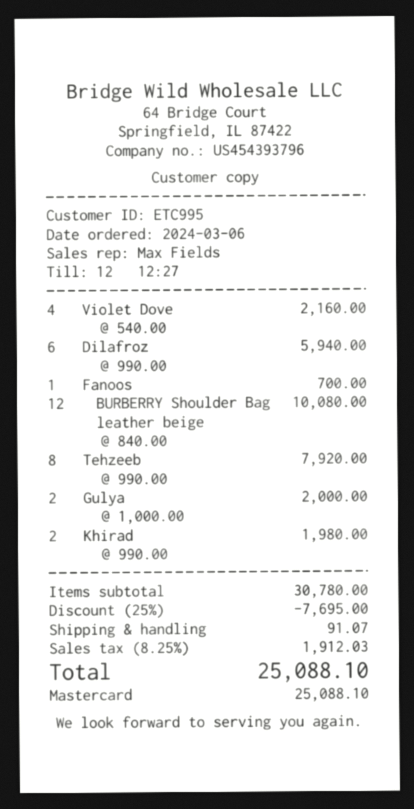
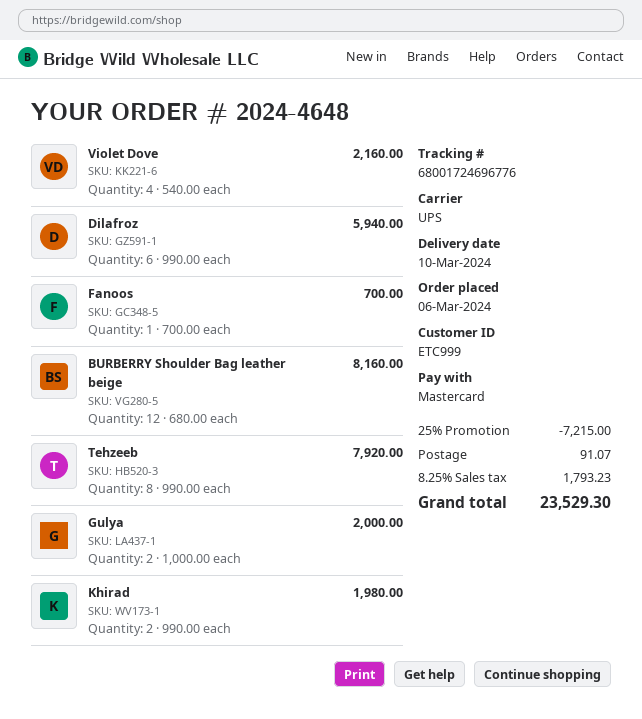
customer number: ETC995 -> ETC999
BURBERRY Shoulder Bag leather beige: 12 x 840.00 = 10080.00 -> 12 x 680.00 = 8160.00
discount: 25% = 7695.00 -> 25% = 7215.00
tax: 8.25% = 1912.03 -> 8.25% = 1793.23
total: 25088.10 -> 23529.30

